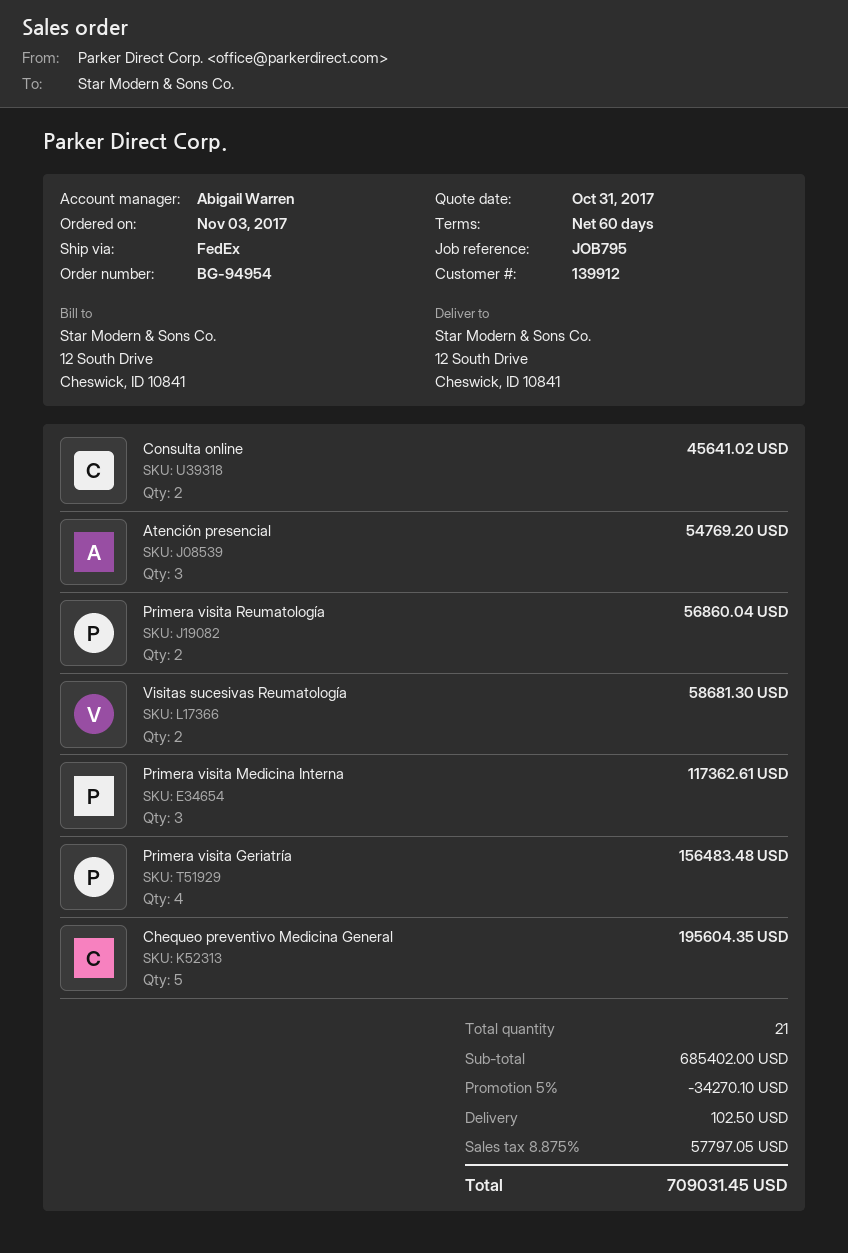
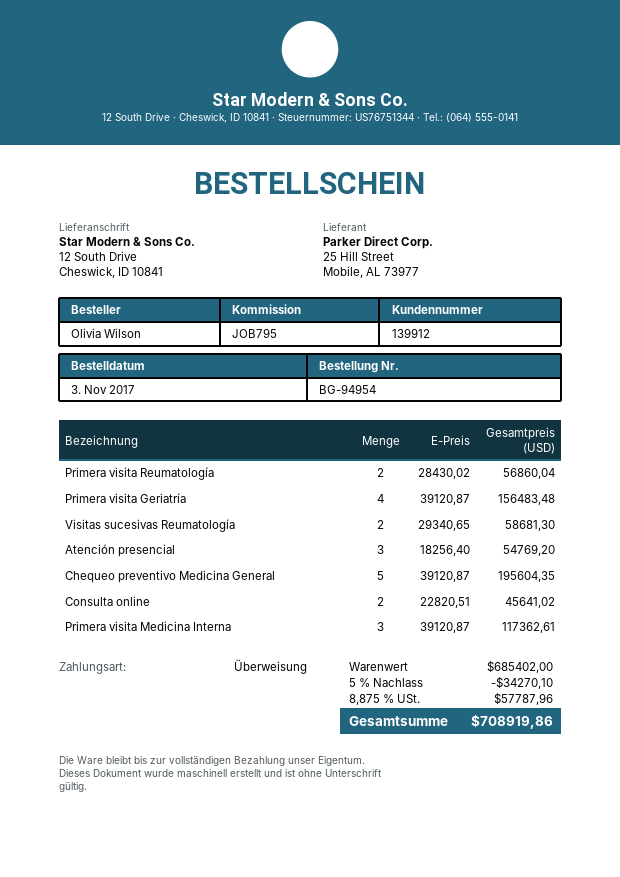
shipping: 102.50 -> none
tax: 8.875% = 57797.05 -> 8.875% = 57787.96
total: 709031.45 -> 708919.86

